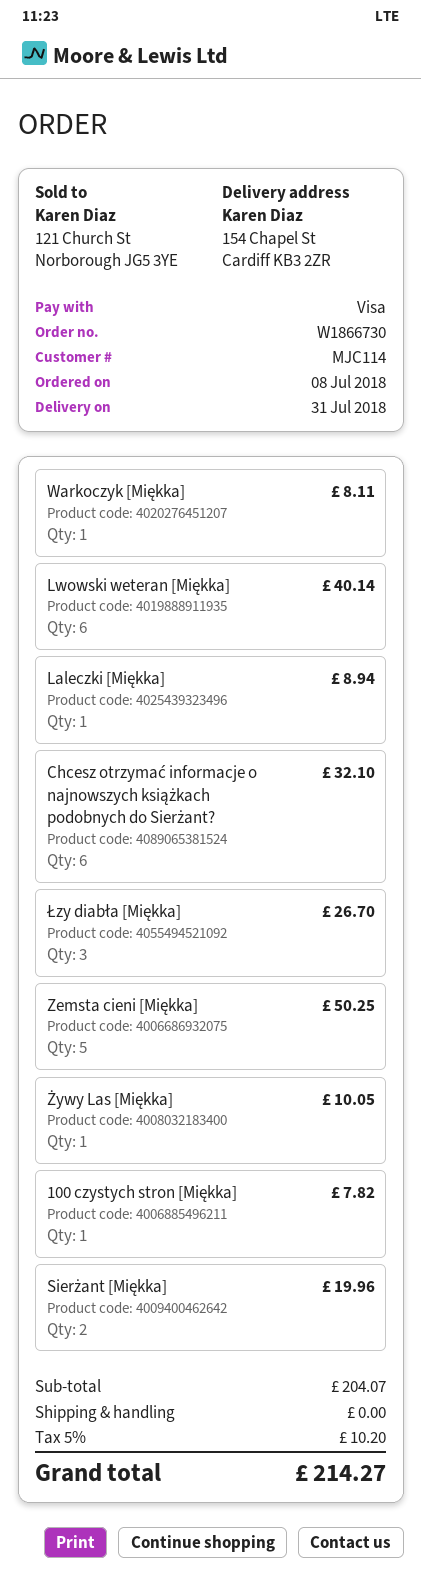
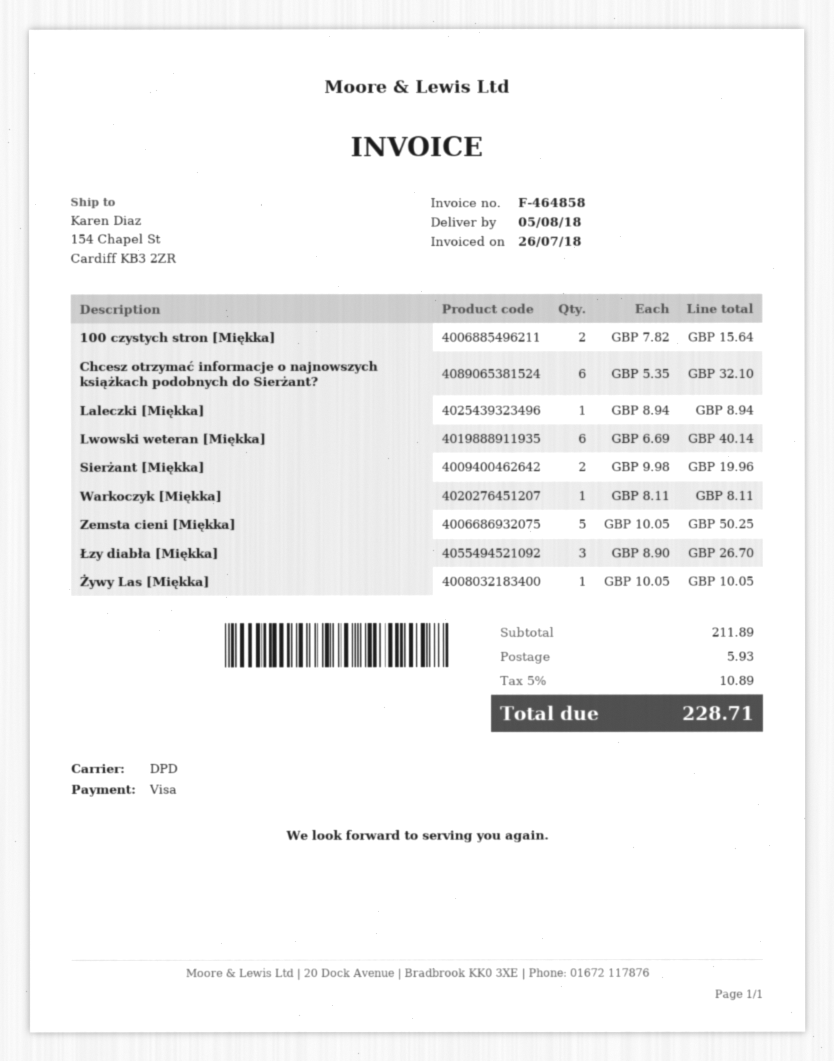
delivery date: 2018-07-31 -> 2018-08-05
100 czystych stron [Miękka]: 1 for 7.82 -> 2 for 15.64
subtotal: 204.07 -> 211.89
shipping: 0.00 -> 5.93
tax: 5% = 10.20 -> 5% = 10.89
total: 214.27 -> 228.71

